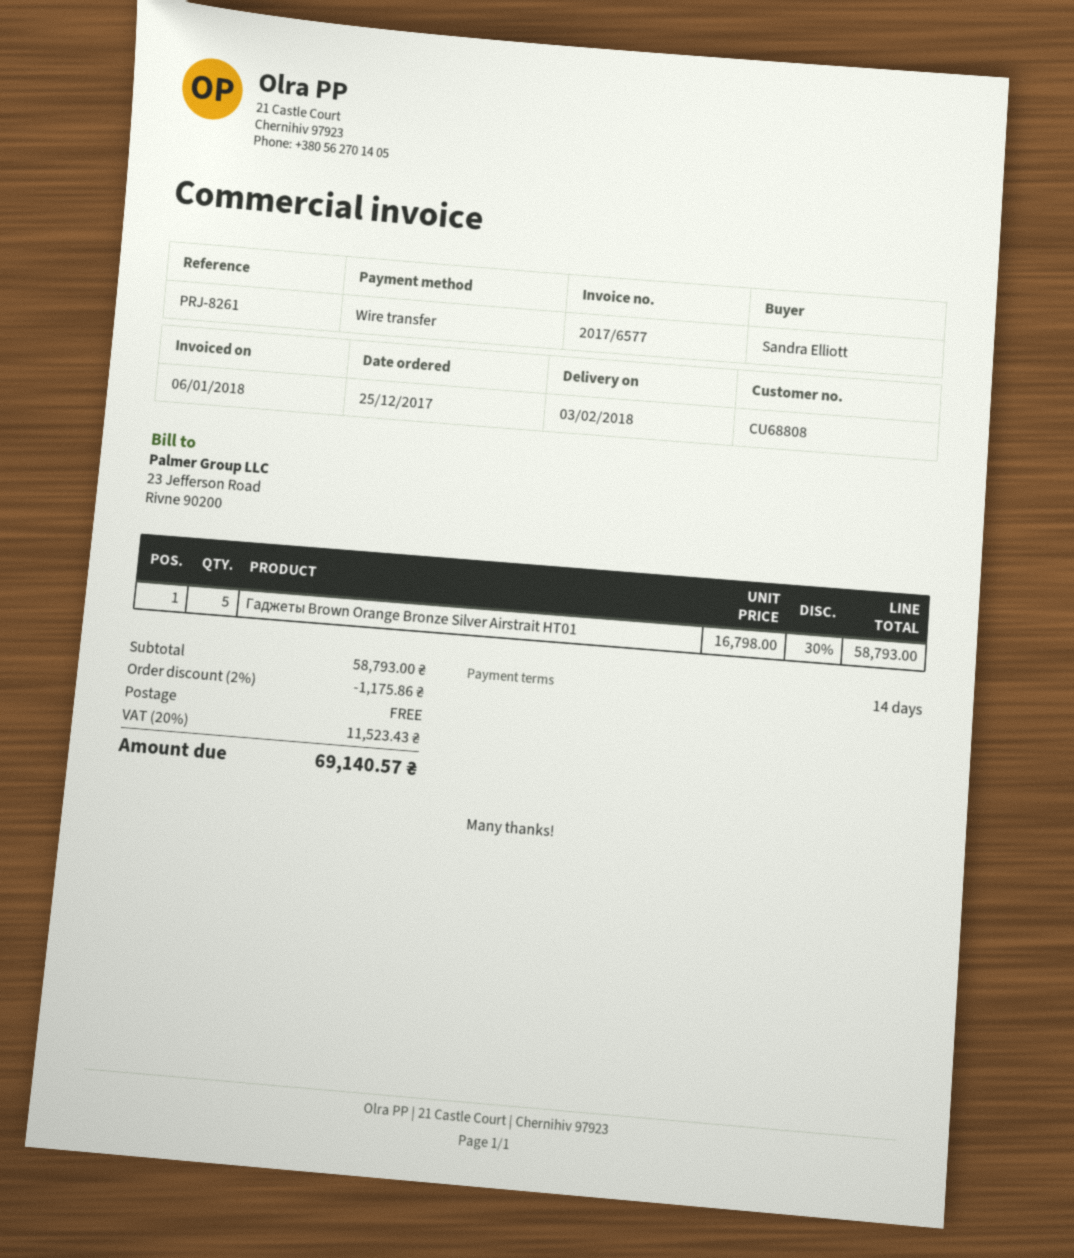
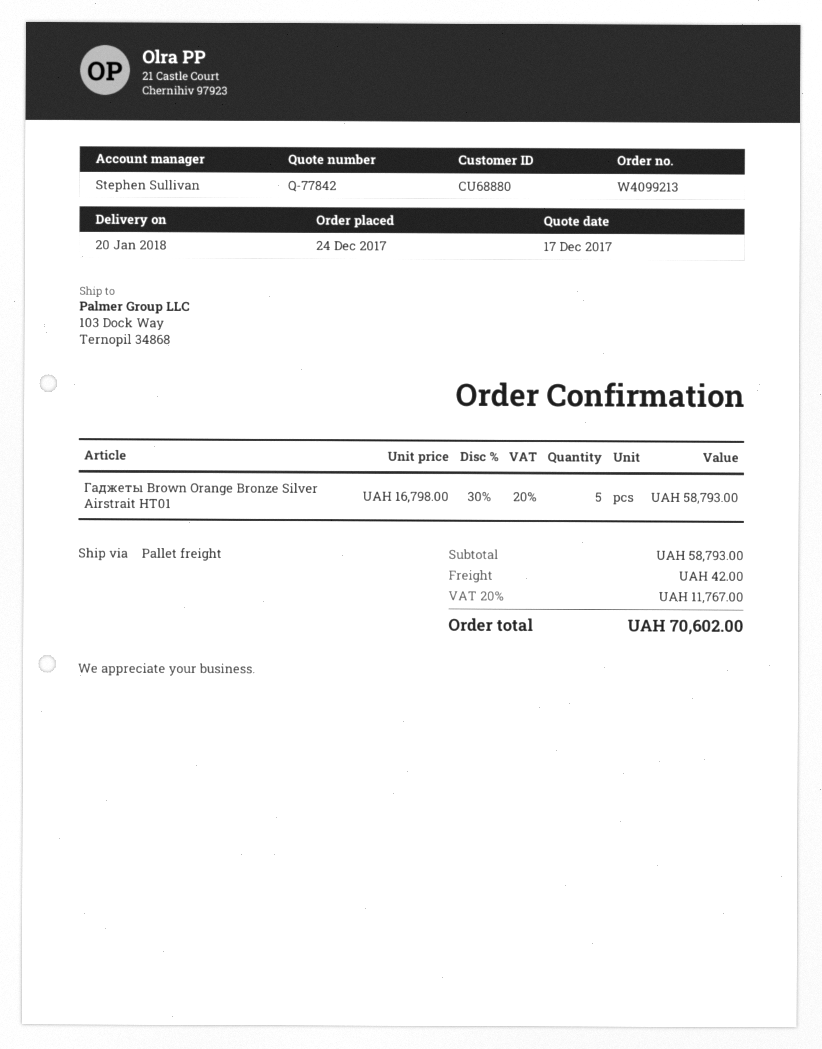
order date: 2017-12-25 -> 2017-12-24
delivery date: 2018-02-03 -> 2018-01-20
customer number: CU68808 -> CU68880
discount: 2% = 1175.86 -> none
shipping: 0.00 -> 42.00
tax: 20% = 11523.43 -> 20% = 11767.00
total: 69140.57 -> 70602.00

